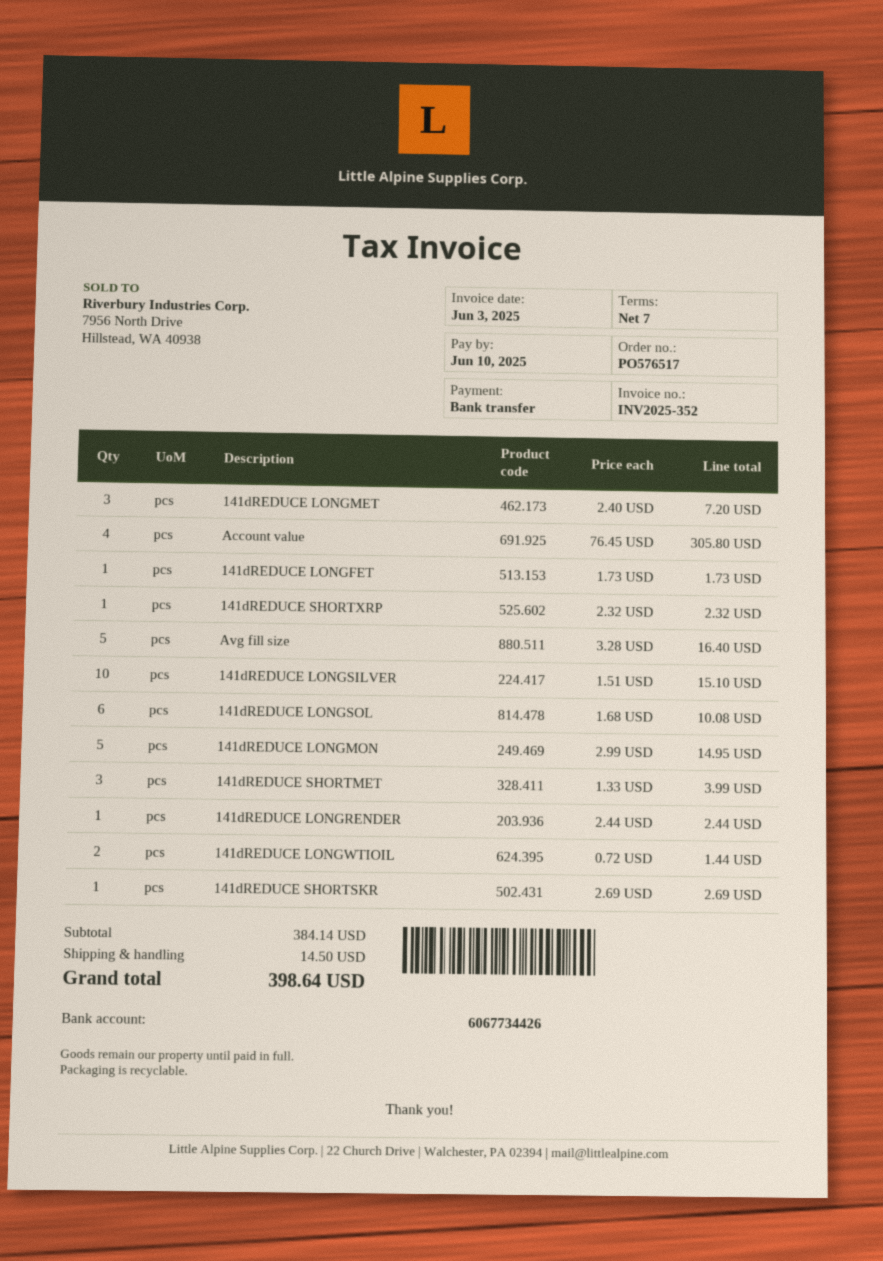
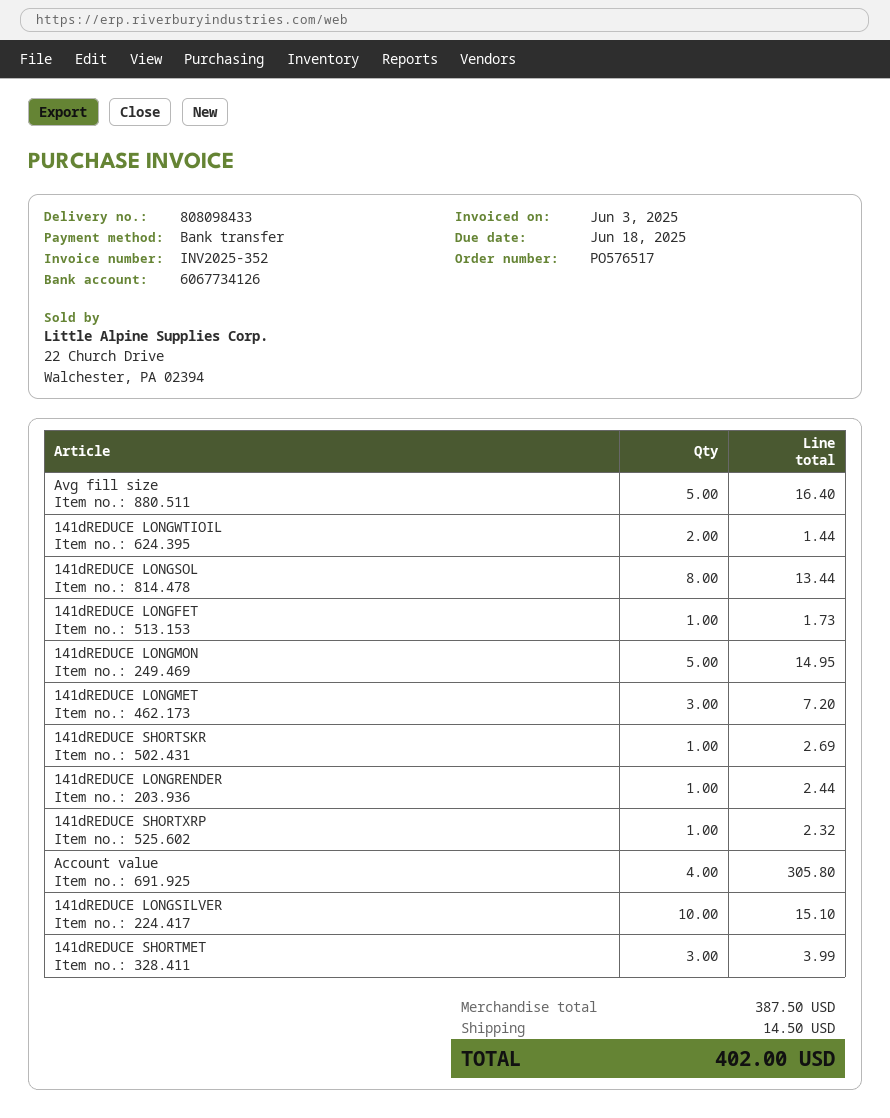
due date: 2025-06-10 -> 2025-06-18
bank account: 6067734426 -> 6067734126
141dREDUCE LONGSOL: 6 for 10.08 -> 8 for 13.44
subtotal: 384.14 -> 387.50
total: 398.64 -> 402.00

